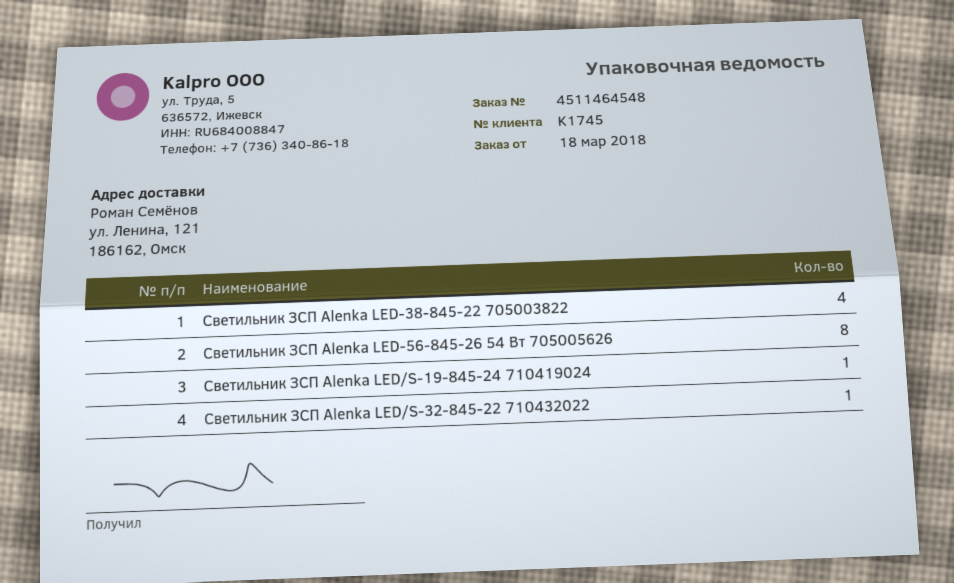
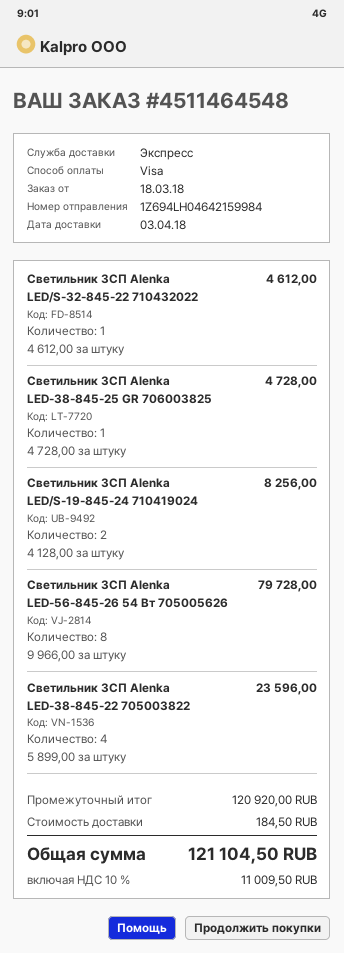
Светильник ЗСП Alenka LED/S-19-845-24 710419024: 1 -> 2
Светильник ЗСП Alenka LED-38-845-25 GR 706003825: none -> 1

